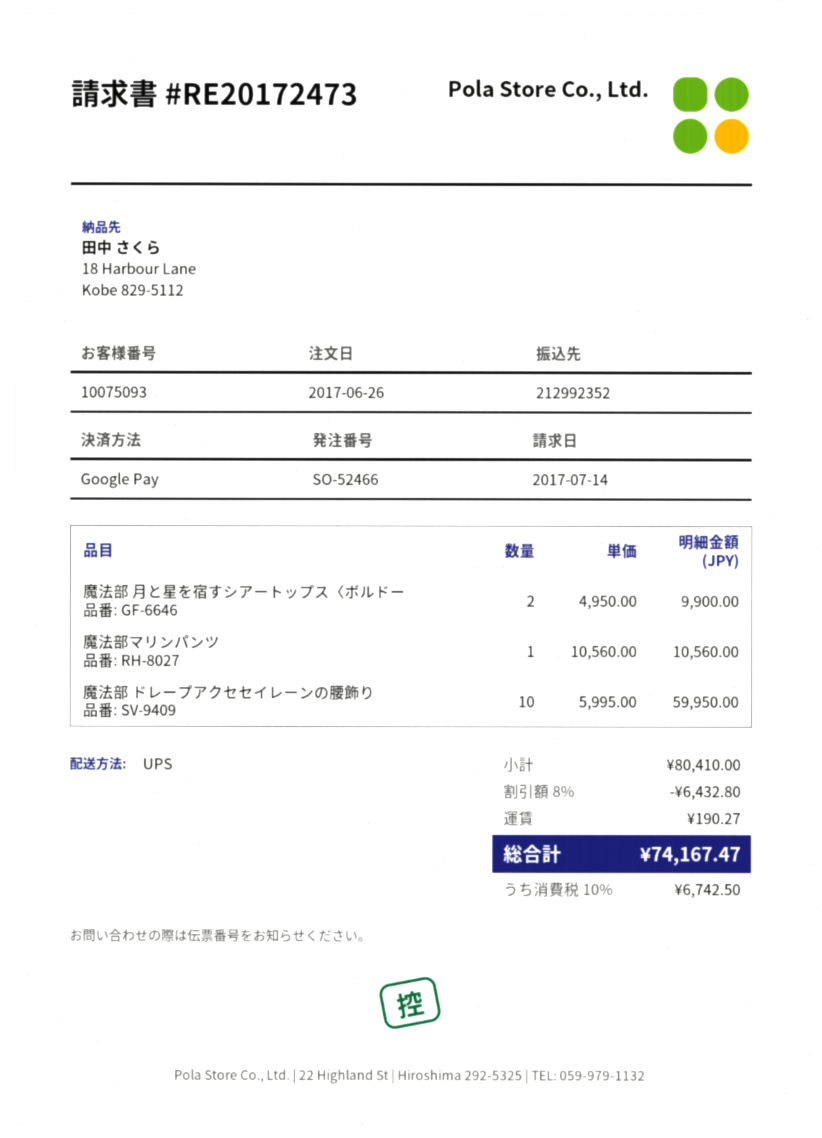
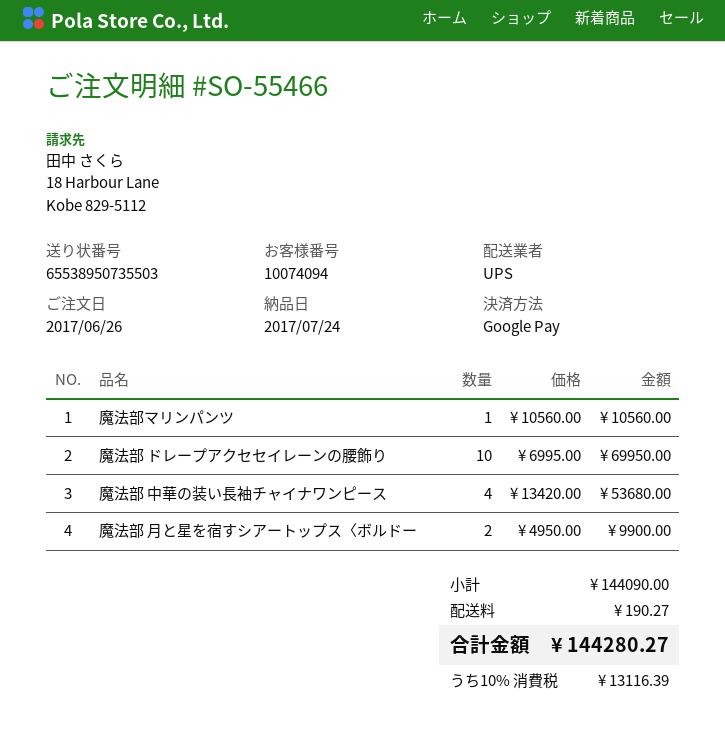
order number: SO-52466 -> SO-55466
customer number: 10075093 -> 10074094
魔法部 ドレープアクセセイレーンの腰飾り: 10 x 5995.00 = 59950.00 -> 10 x 6995.00 = 69950.00
魔法部 中華の装い長袖チャイナワンピース: none -> 4 x 13420.00 = 53680.00
subtotal: 80410.00 -> 144090.00
discount: 8% = 6432.80 -> none
tax: 10% = 6742.50 -> 10% = 13116.39
total: 74167.47 -> 144280.27

